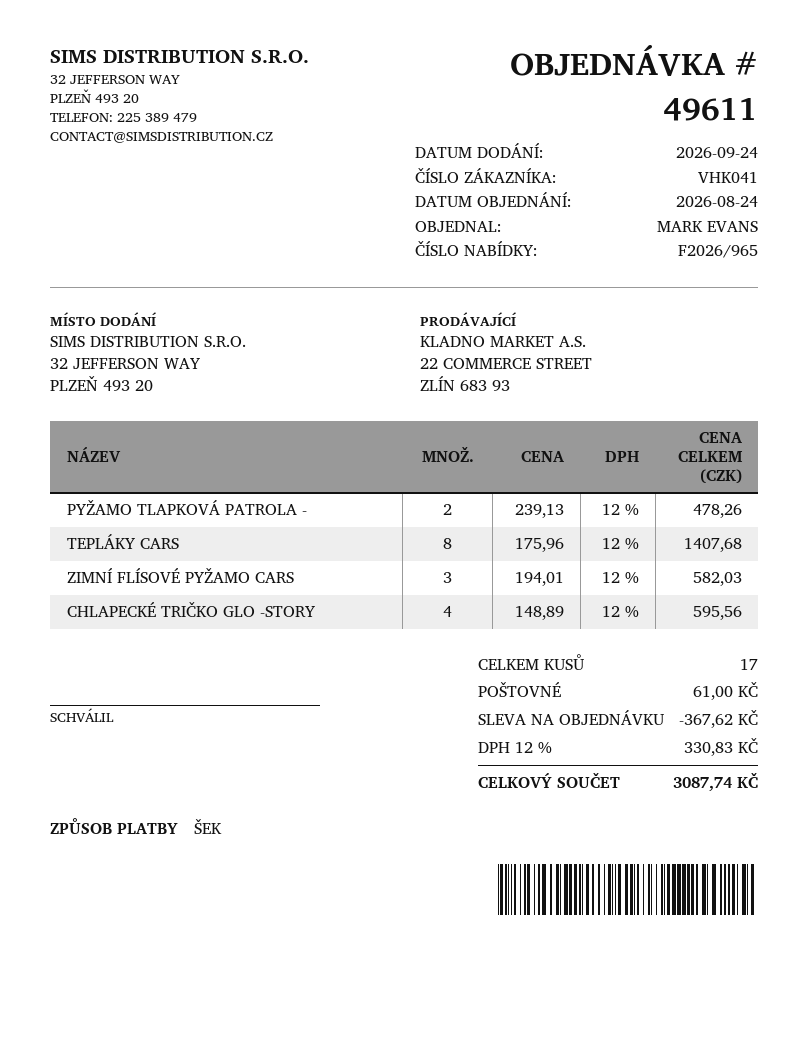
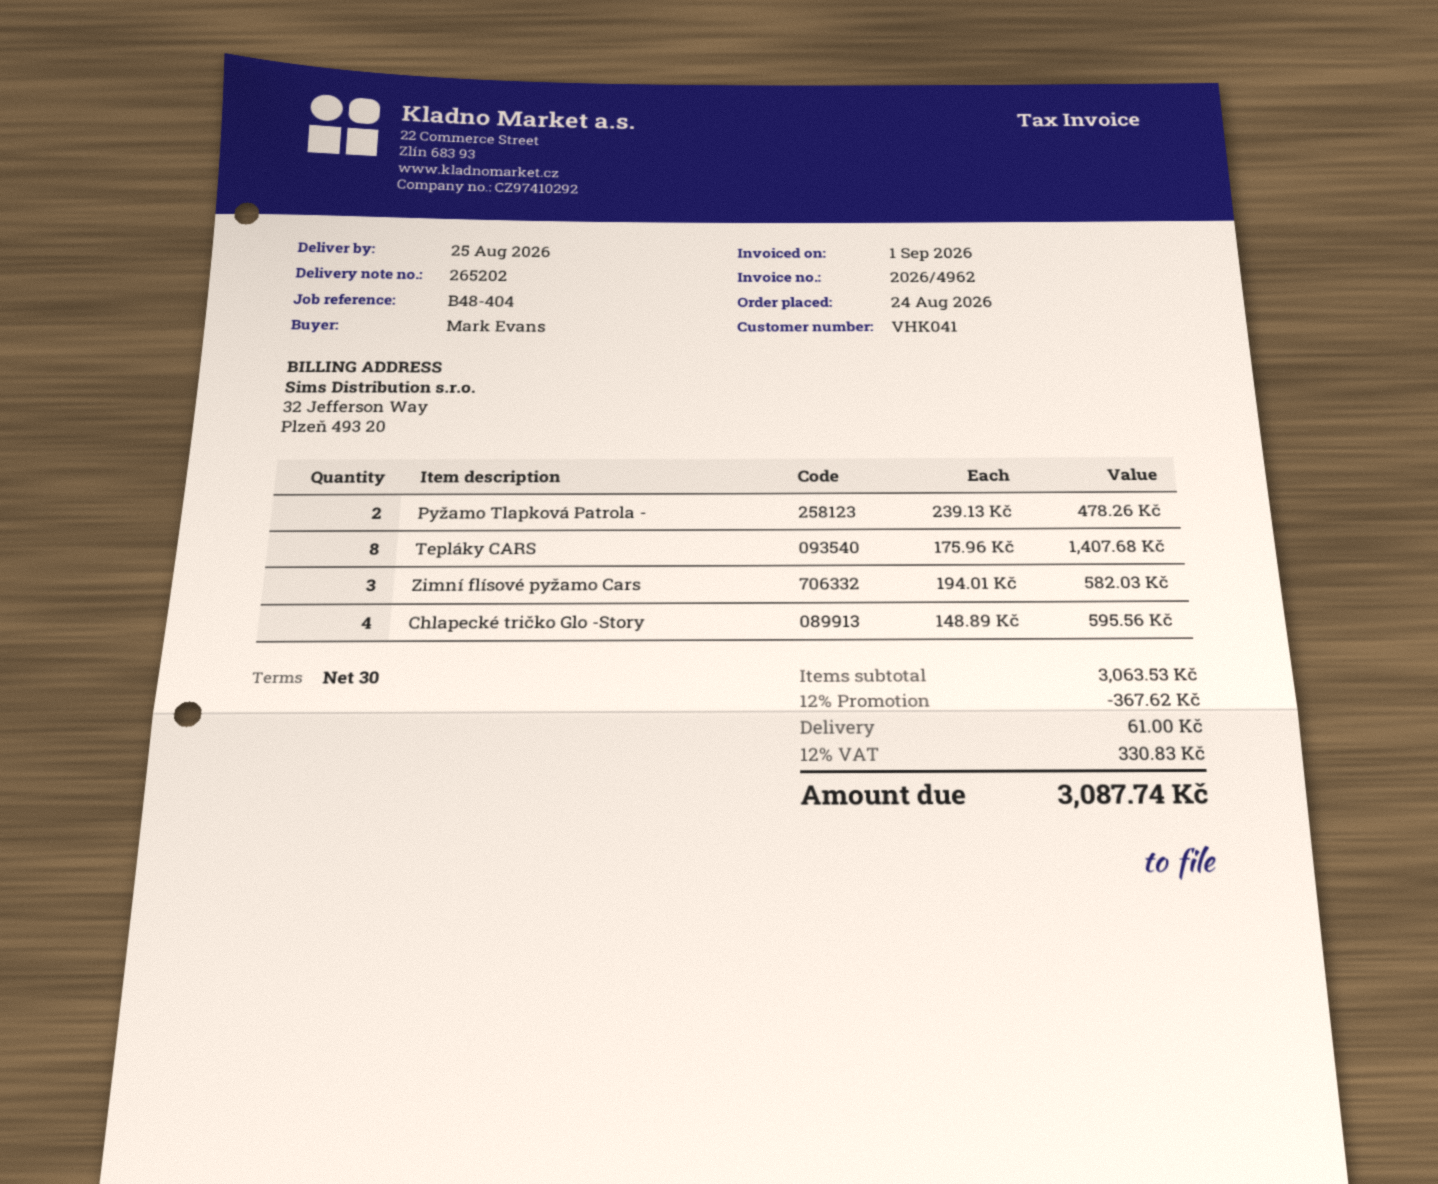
delivery date: 2026-09-24 -> 2026-08-25

